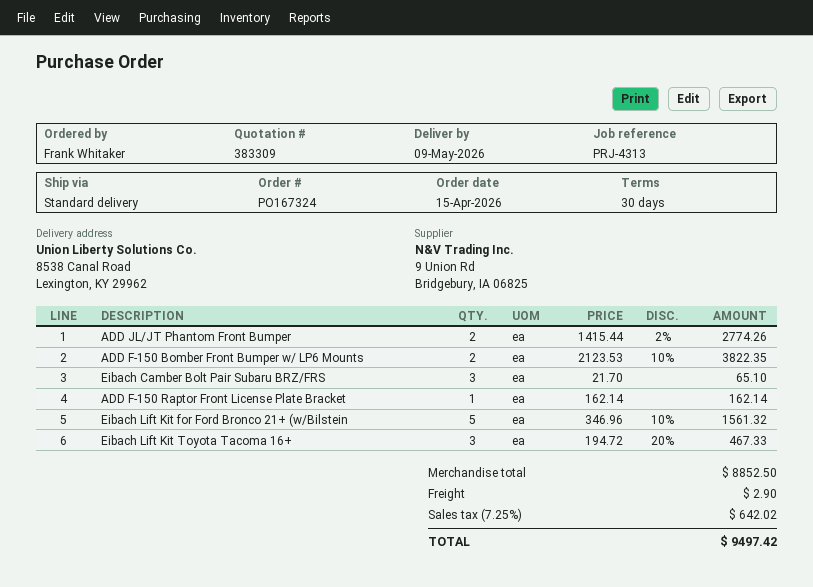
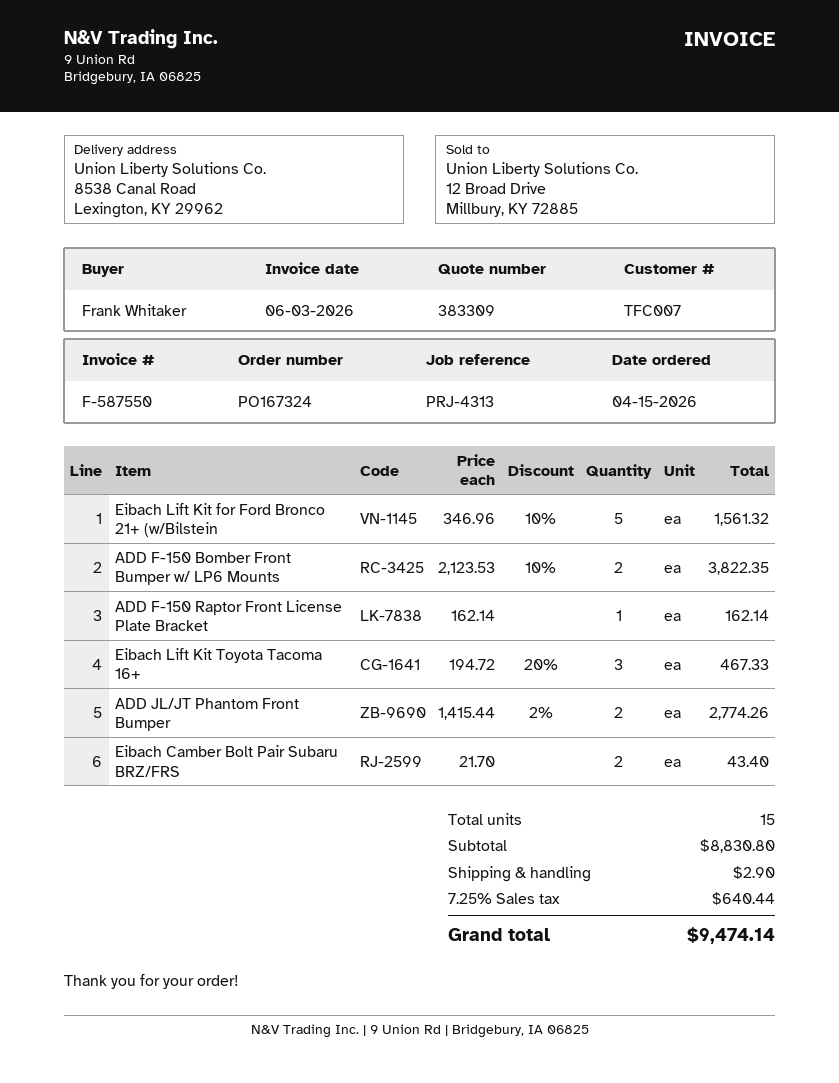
Eibach Camber Bolt Pair Subaru BRZ/FRS: 3 x 21.70 = 65.10 -> 2 x 21.70 = 43.40
subtotal: 8852.50 -> 8830.80
tax: 7.25% = 642.02 -> 7.25% = 640.44
total: 9497.42 -> 9474.14

